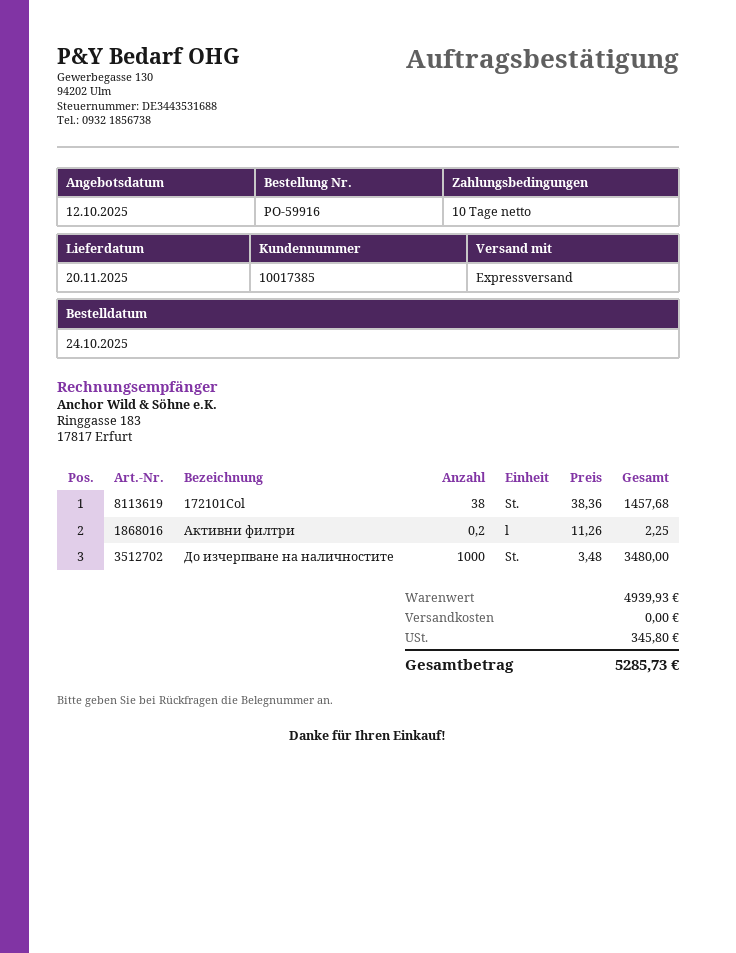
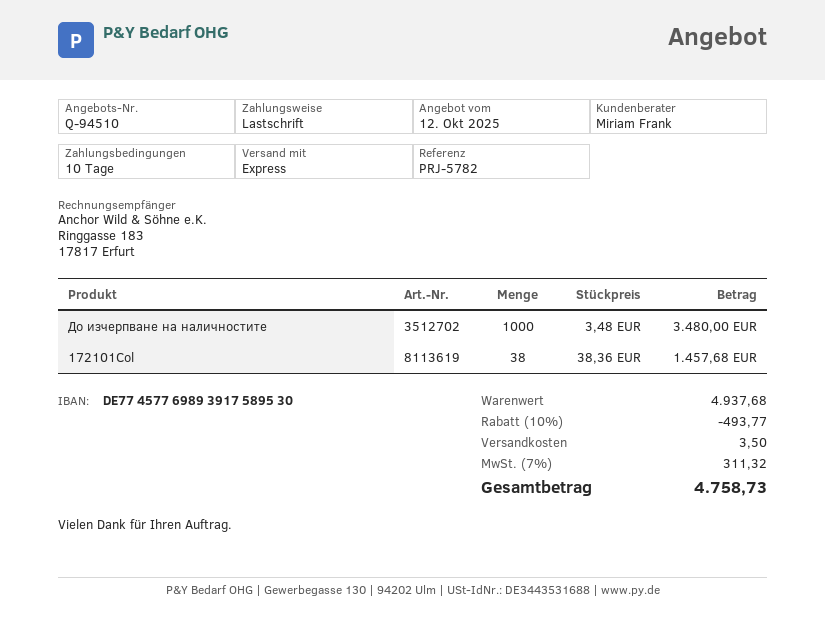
Активни филтри: 0.2 x 11.26 = 2.25 -> none
subtotal: 4939.93 -> 4937.68
discount: none -> 10% = 493.77
shipping: 0.00 -> 3.50
tax: 345.80 -> 311.32
total: 5285.73 -> 4758.73

